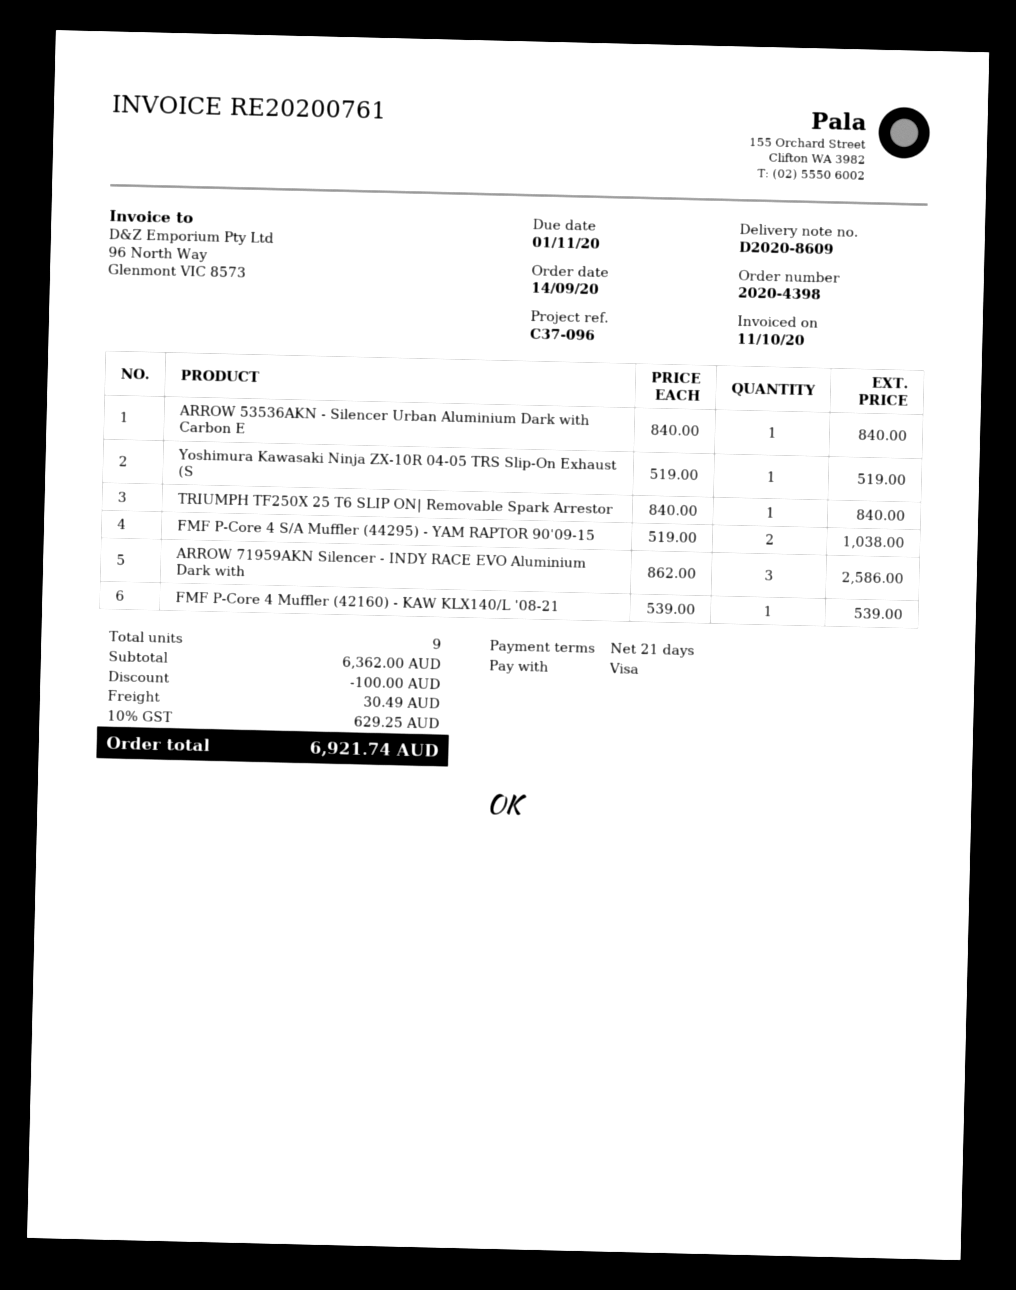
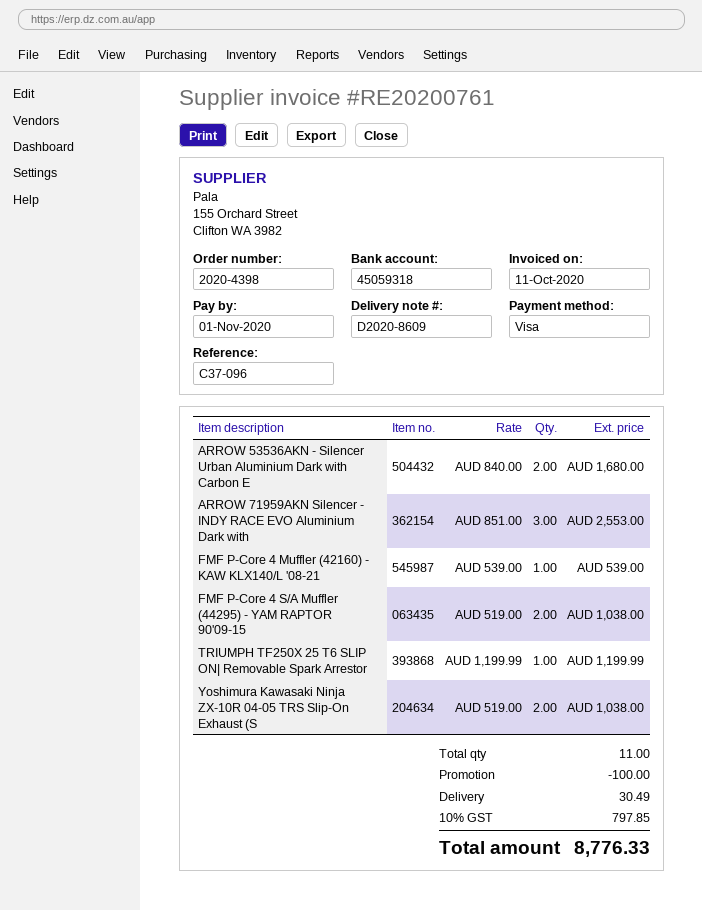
ARROW 53536AKN - Silencer Urban Aluminium Dark with Carbon E: 1 x 840.00 = 840.00 -> 2 x 840.00 = 1680.00
Yoshimura Kawasaki Ninja ZX-10R 04-05 TRS Slip-On Exhaust (S: 1 x 519.00 = 519.00 -> 2 x 519.00 = 1038.00
TRIUMPH TF250X 25 T6 SLIP ON| Removable Spark Arrestor: 1 x 840.00 = 840.00 -> 1 x 1199.99 = 1199.99
ARROW 71959AKN Silencer - INDY RACE EVO Aluminium Dark with: 3 x 862.00 = 2586.00 -> 3 x 851.00 = 2553.00
total quantity: 9 -> 11
tax: 10% = 629.25 -> 10% = 797.85
total: 6921.74 -> 8776.33

